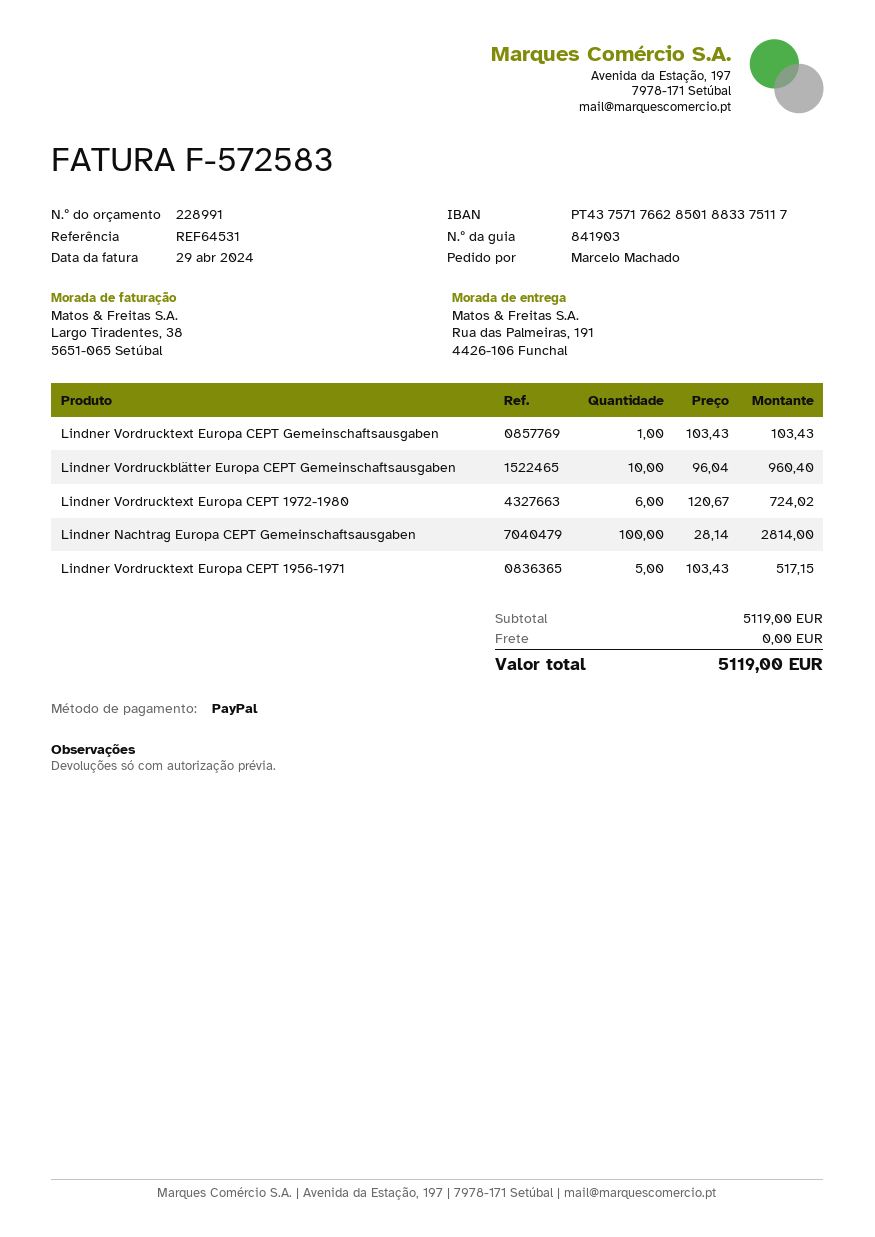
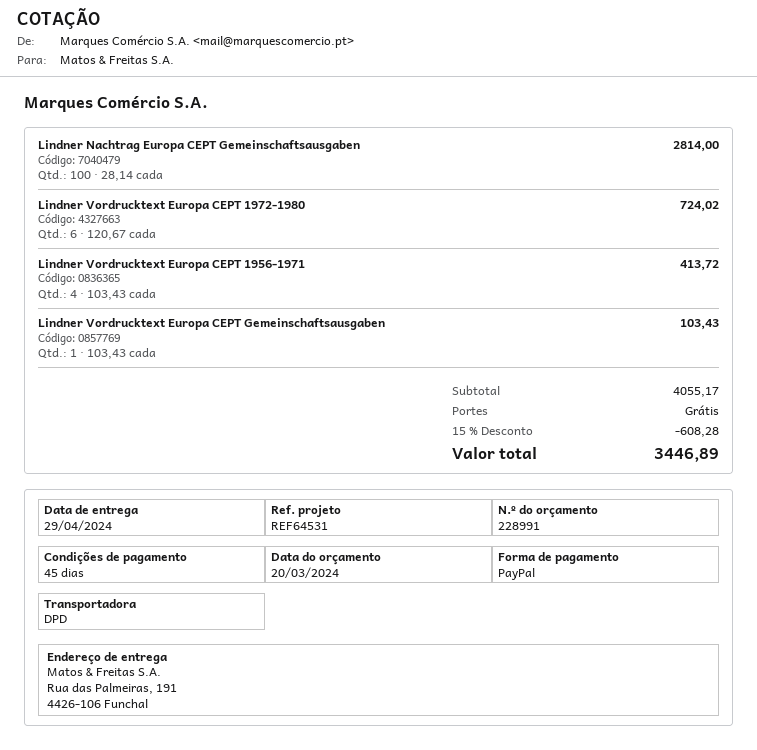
Lindner Vordruckblätter Europa CEPT Gemeinschaftsausgaben: 10 x 96.04 = 960.40 -> none
Lindner Vordrucktext Europa CEPT 1956-1971: 5 x 103.43 = 517.15 -> 4 x 103.43 = 413.72
subtotal: 5119.00 -> 4055.17
discount: none -> 15% = 608.28
total: 5119.00 -> 3446.89

